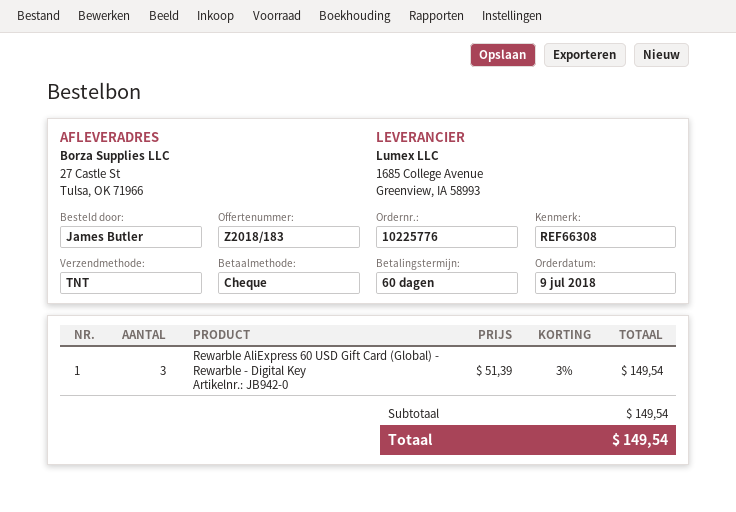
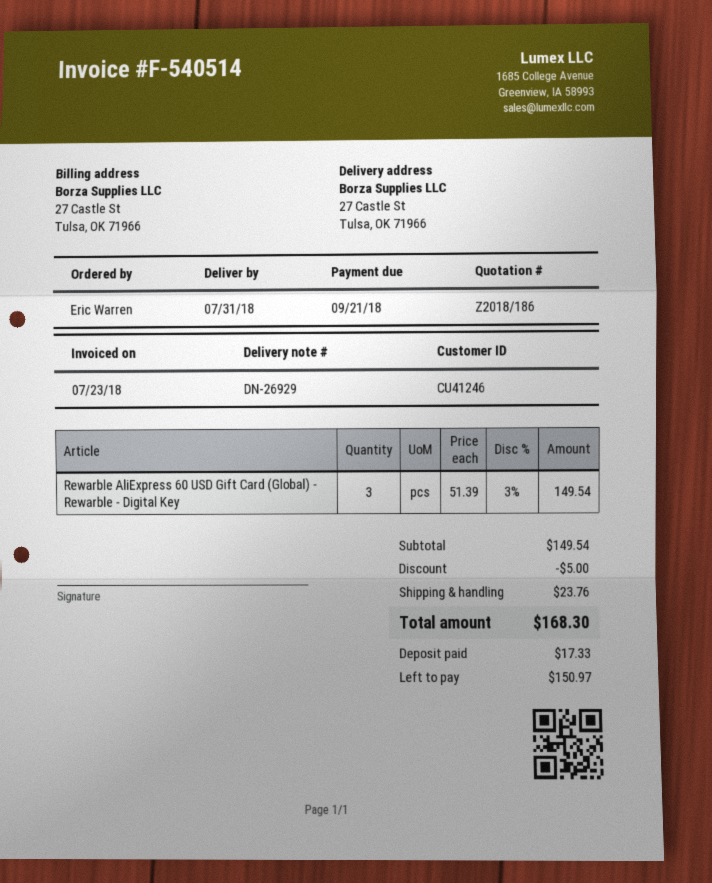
quote number: Z2018/183 -> Z2018/186
ordered by: James Butler -> Eric Warren
discount: none -> 5.00
shipping: none -> 23.76
total: 149.54 -> 168.30

